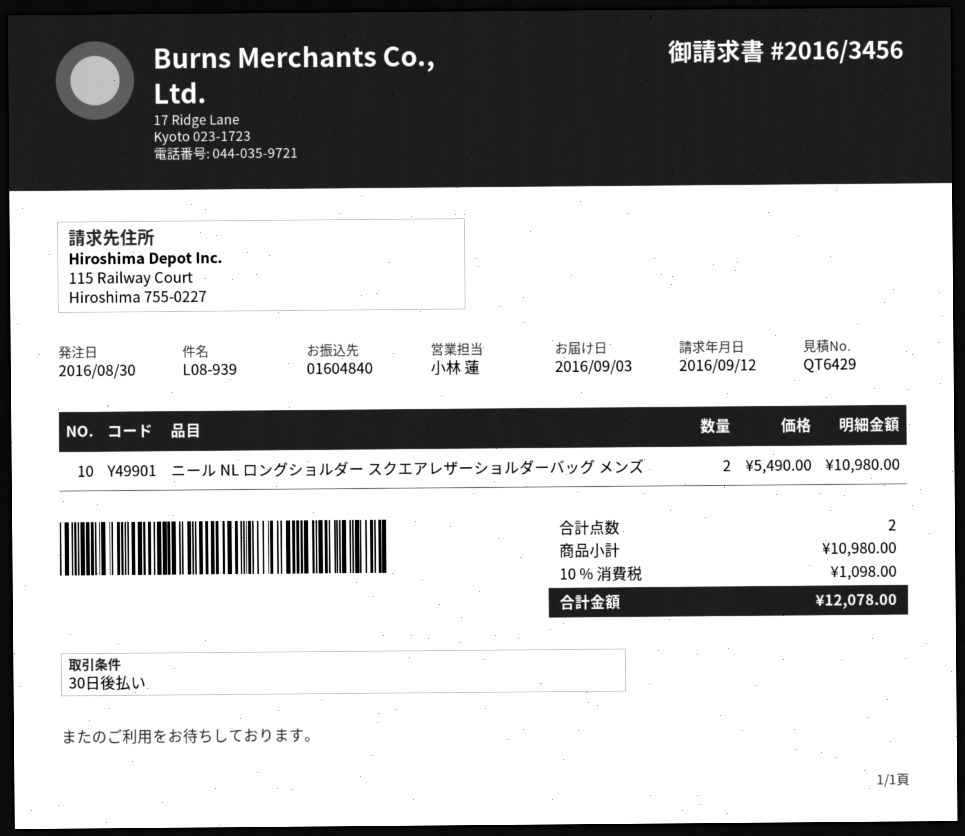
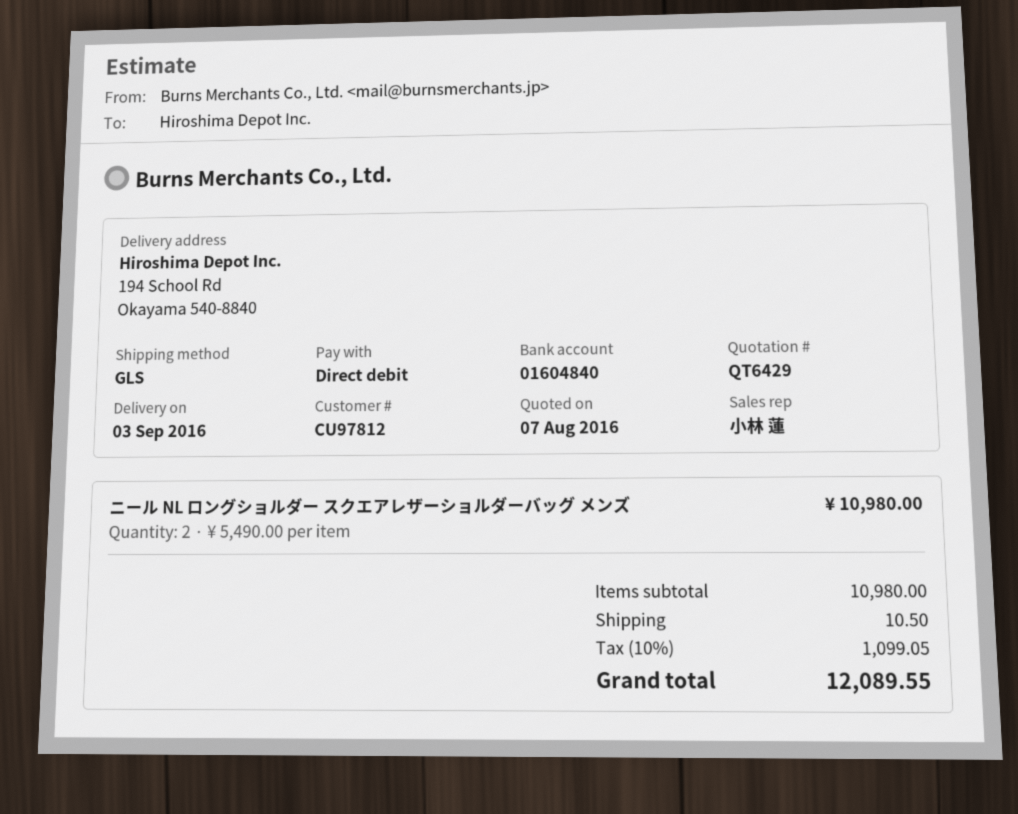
shipping: none -> 10.50
tax: 10% = 1098.00 -> 10% = 1099.05
total: 12078.00 -> 12089.55

